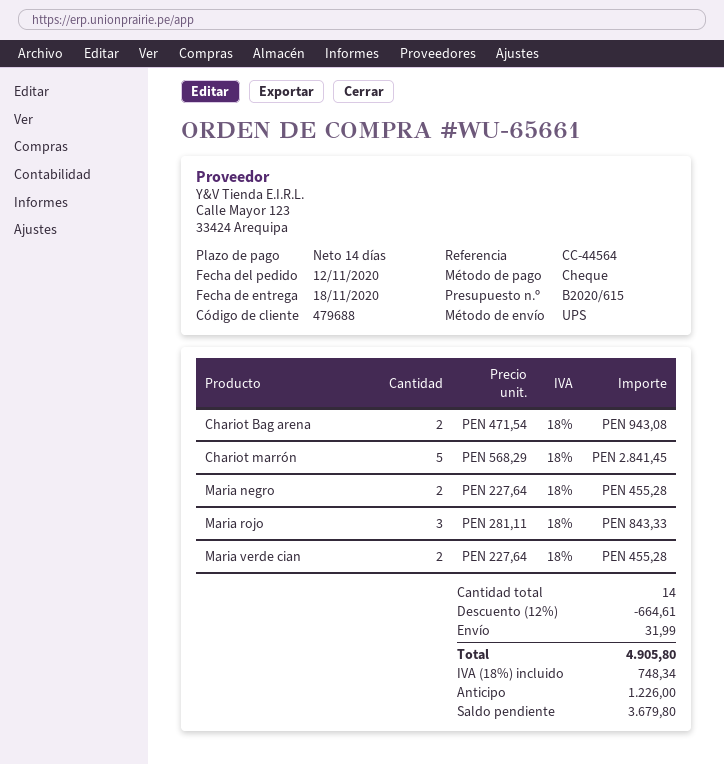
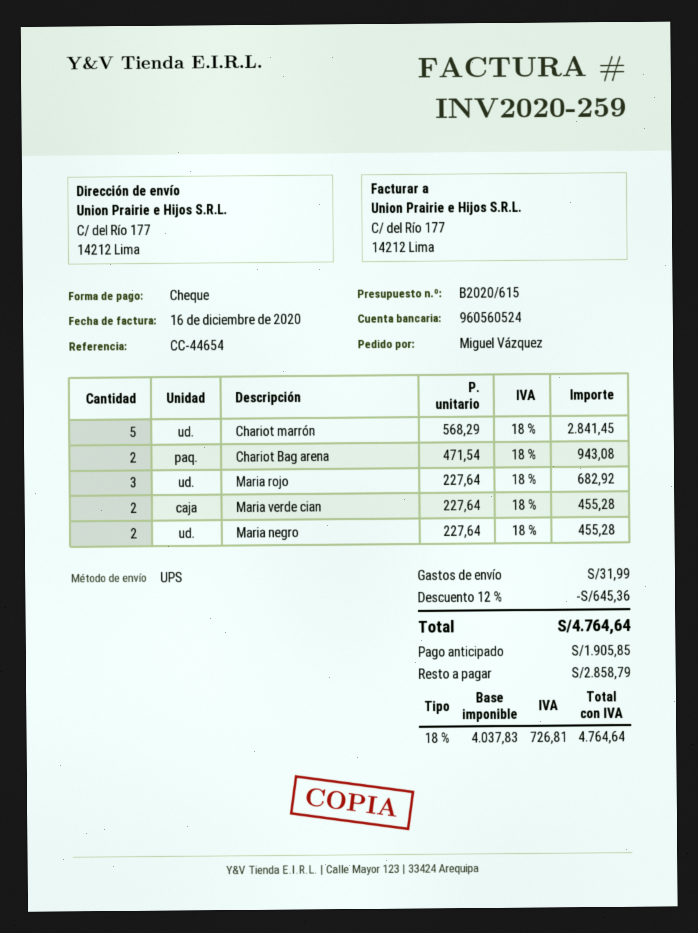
reference: CC-44564 -> CC-44654
Maria rojo: 3 x 281.11 = 843.33 -> 3 x 227.64 = 682.92
discount: 12% = 664.61 -> 12% = 645.36
tax: 18% = 748.34 -> 18% = 726.81
total: 4905.80 -> 4764.64
deposit: 1226.00 -> 1905.85
balance: 3679.80 -> 2858.79

